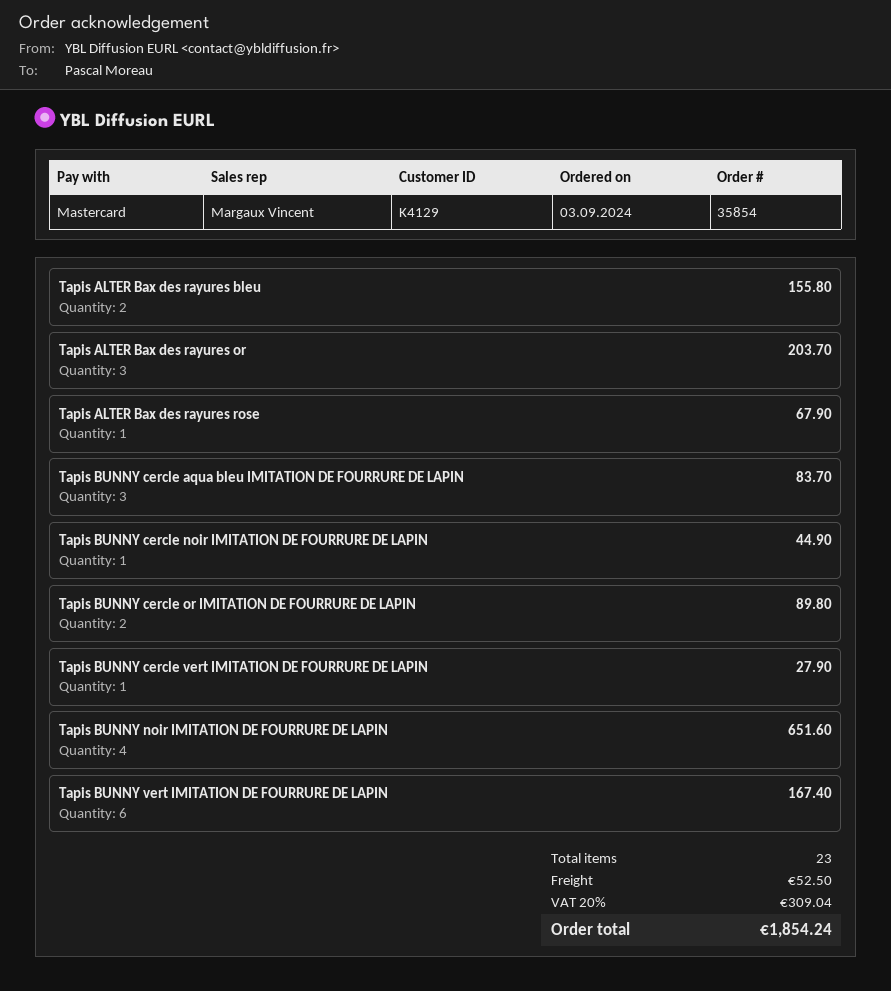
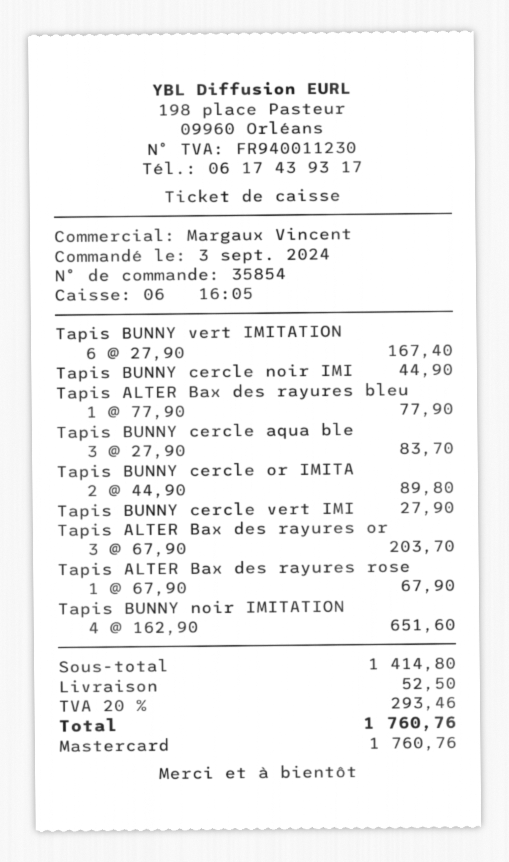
Tapis ALTER Bax des rayures bleu: 2 for 155.80 -> 1 for 77.90
tax: 20% = 309.04 -> 20% = 293.46
total: 1854.24 -> 1760.76

